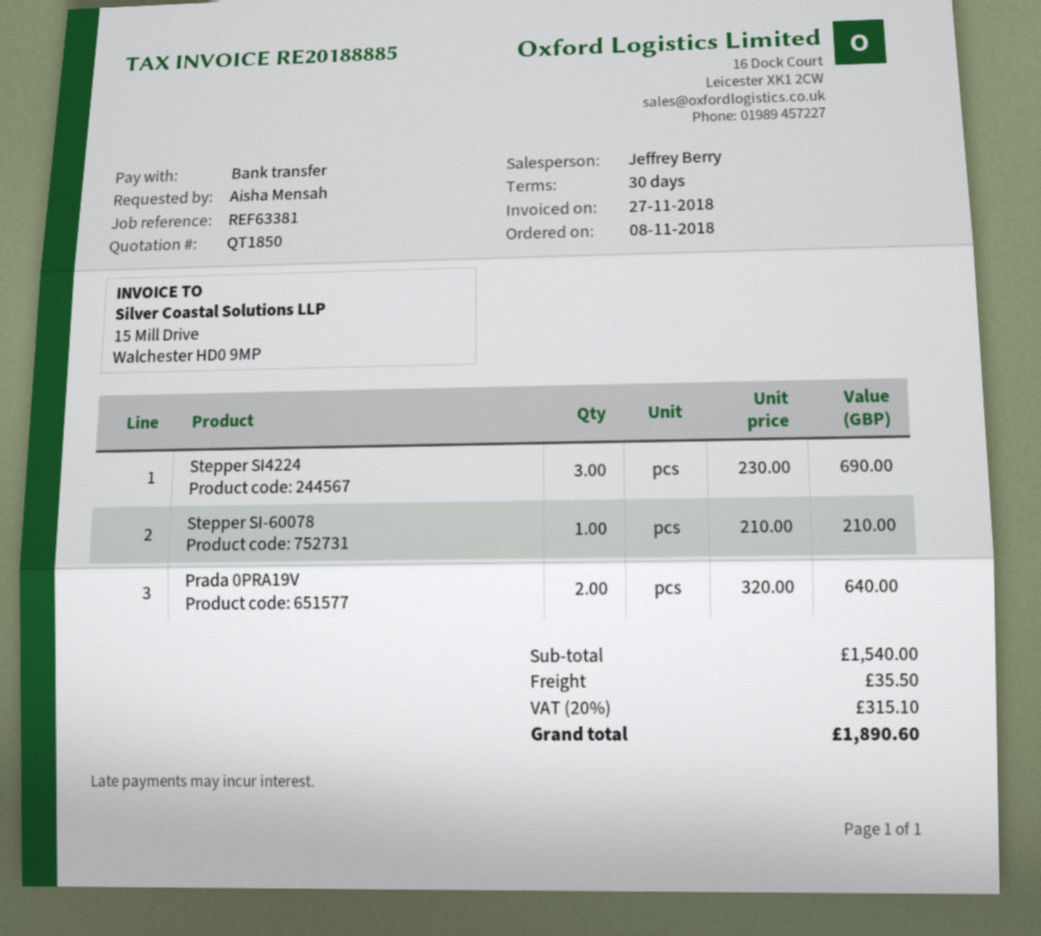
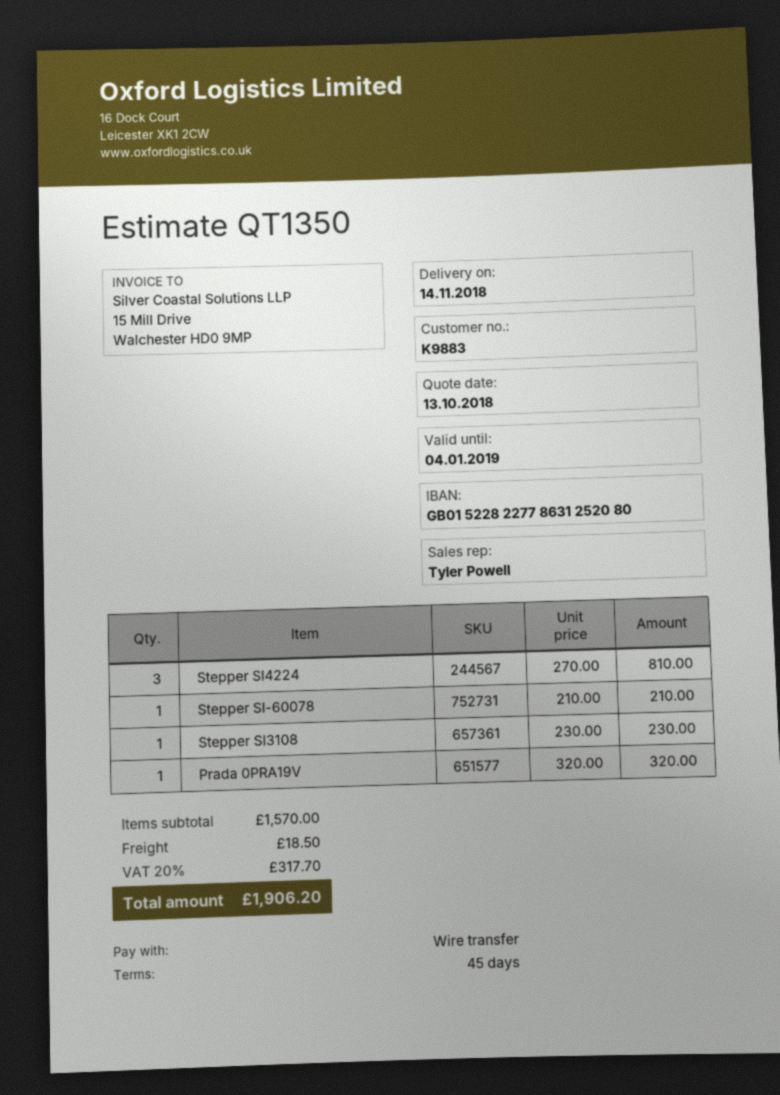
quote number: QT1850 -> QT1350
payment terms: 30 days -> 45 days
sales rep: Jeffrey Berry -> Tyler Powell
Stepper SI4224: 3 x 230.00 = 690.00 -> 3 x 270.00 = 810.00
Prada 0PRA19V: 2 x 320.00 = 640.00 -> 1 x 320.00 = 320.00
Stepper SI3108: none -> 1 x 230.00 = 230.00
subtotal: 1540.00 -> 1570.00
shipping: 35.50 -> 18.50
tax: 20% = 315.10 -> 20% = 317.70
total: 1890.60 -> 1906.20

